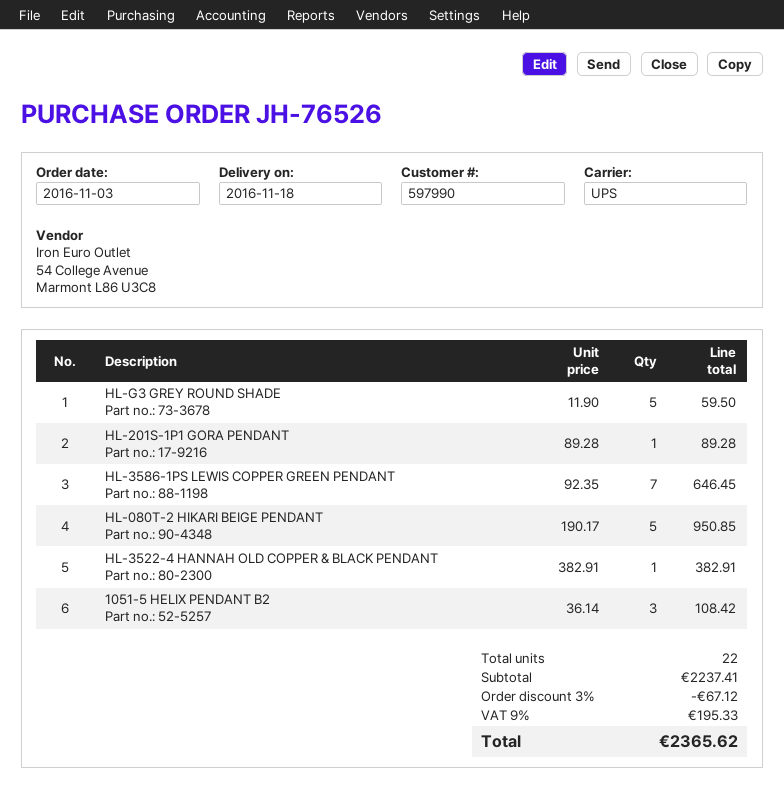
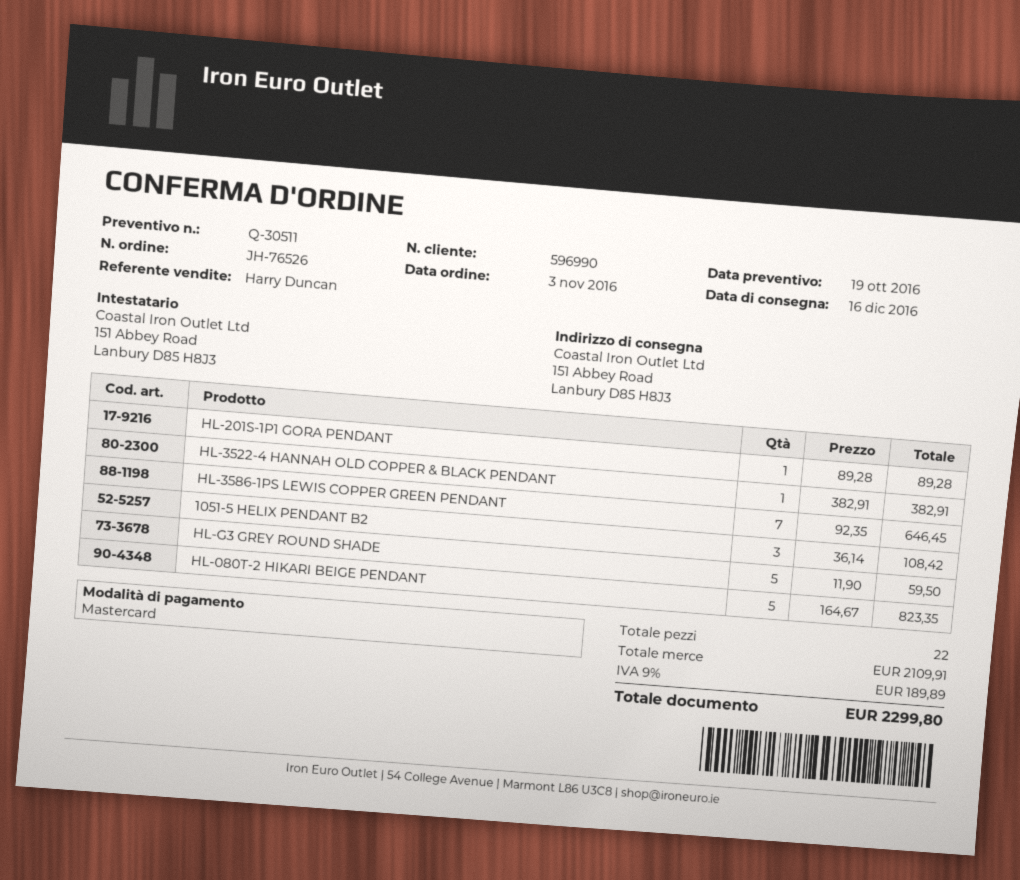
delivery date: 2016-11-18 -> 2016-12-16
customer number: 597990 -> 596990
HL-080T-2 HIKARI BEIGE PENDANT: 5 x 190.17 = 950.85 -> 5 x 164.67 = 823.35
subtotal: 2237.41 -> 2109.91
discount: 3% = 67.12 -> none
tax: 9% = 195.33 -> 9% = 189.89
total: 2365.62 -> 2299.80

